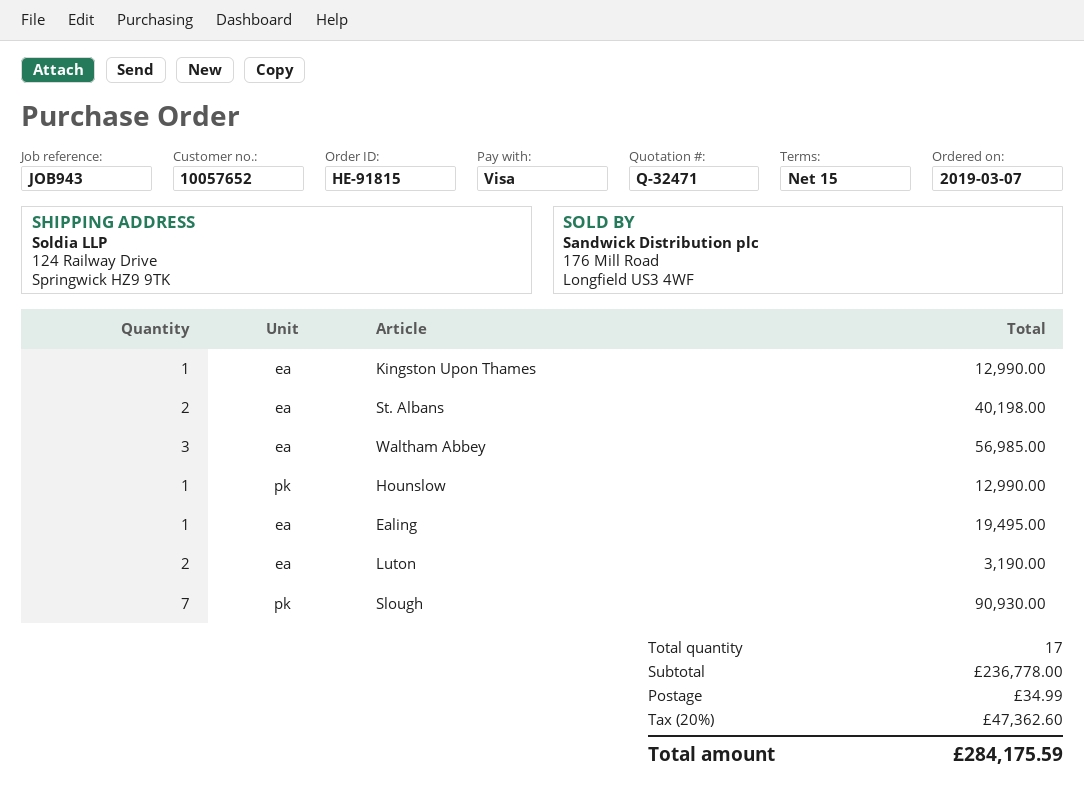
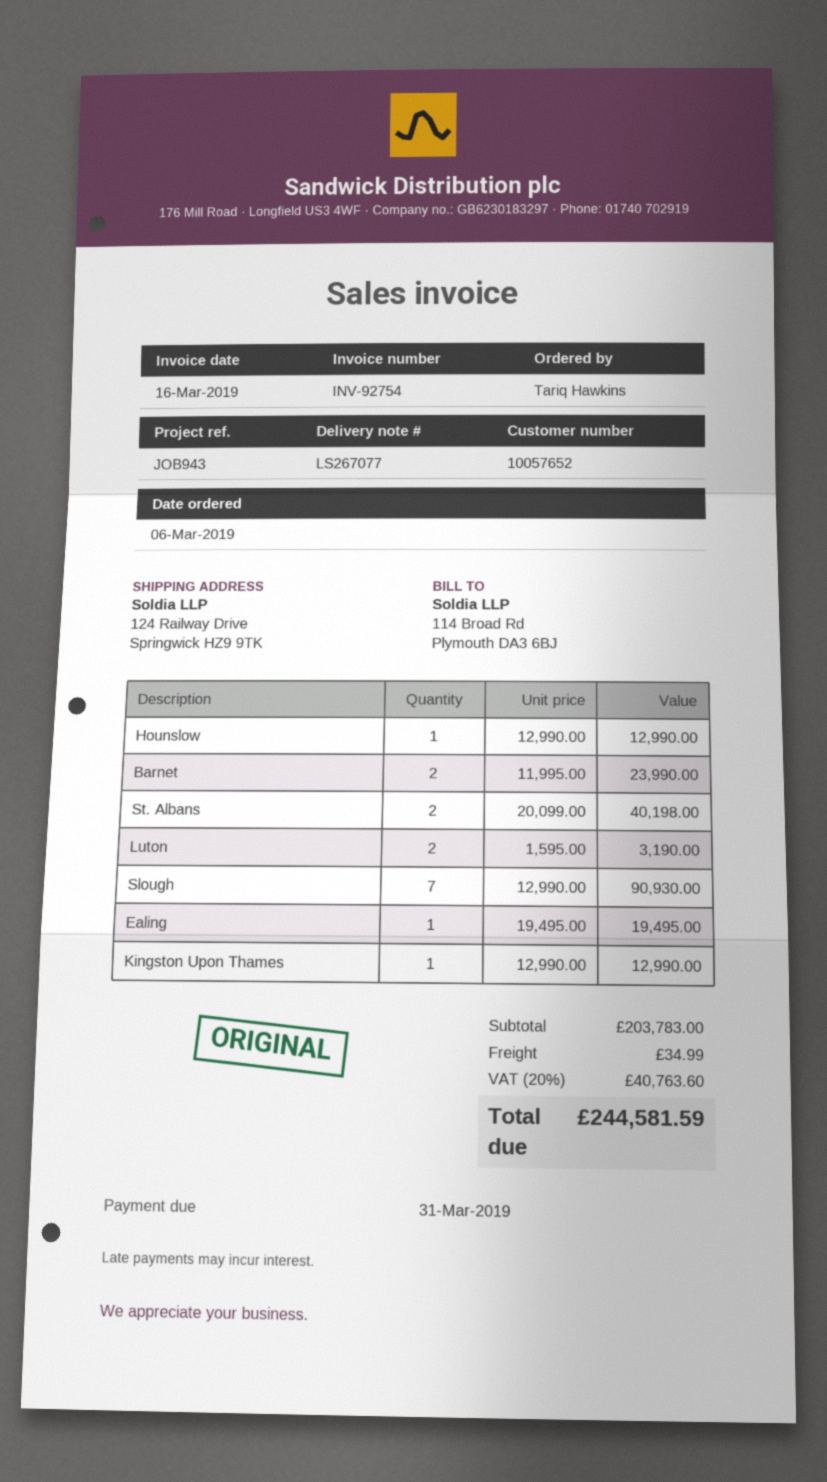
order date: 2019-03-07 -> 2019-03-06
Waltham Abbey: 3 for 56985.00 -> none
Barnet: none -> 2 for 23990.00
subtotal: 236778.00 -> 203783.00
tax: 20% = 47362.60 -> 20% = 40763.60
total: 284175.59 -> 244581.59

